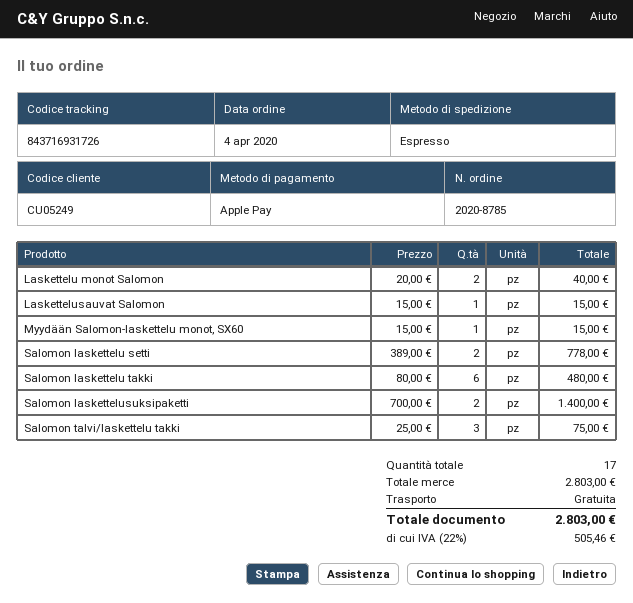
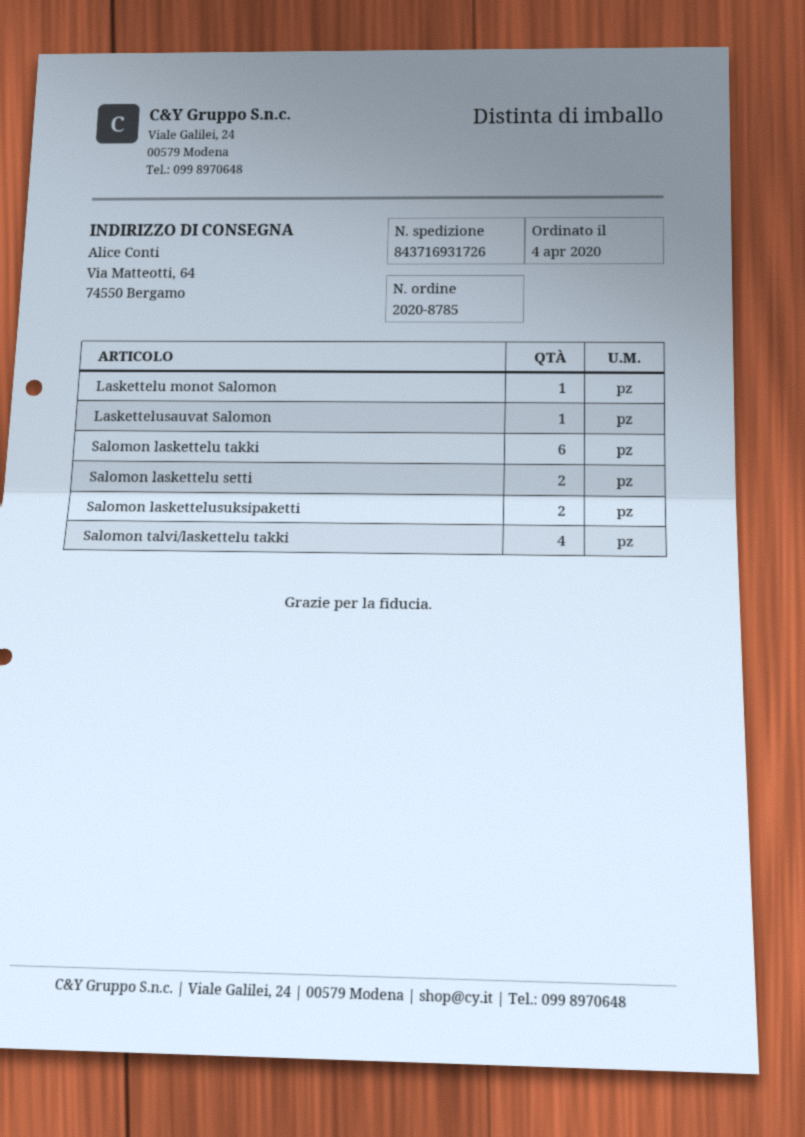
Laskettelu monot Salomon: 2 -> 1
Myydään Salomon-laskettelu monot, SX60: 1 -> none
Salomon talvi/laskettelu takki: 3 -> 4

